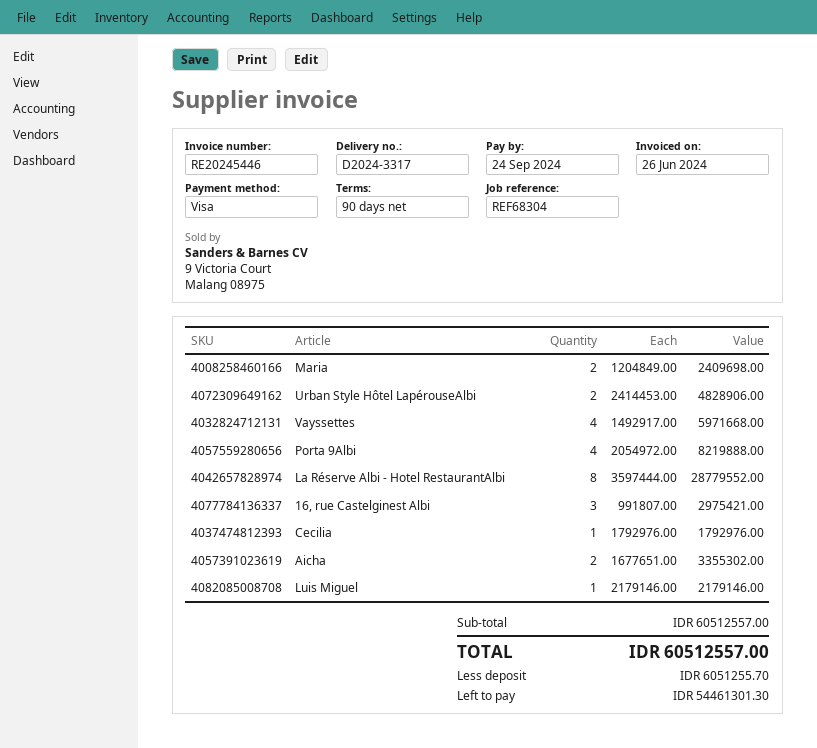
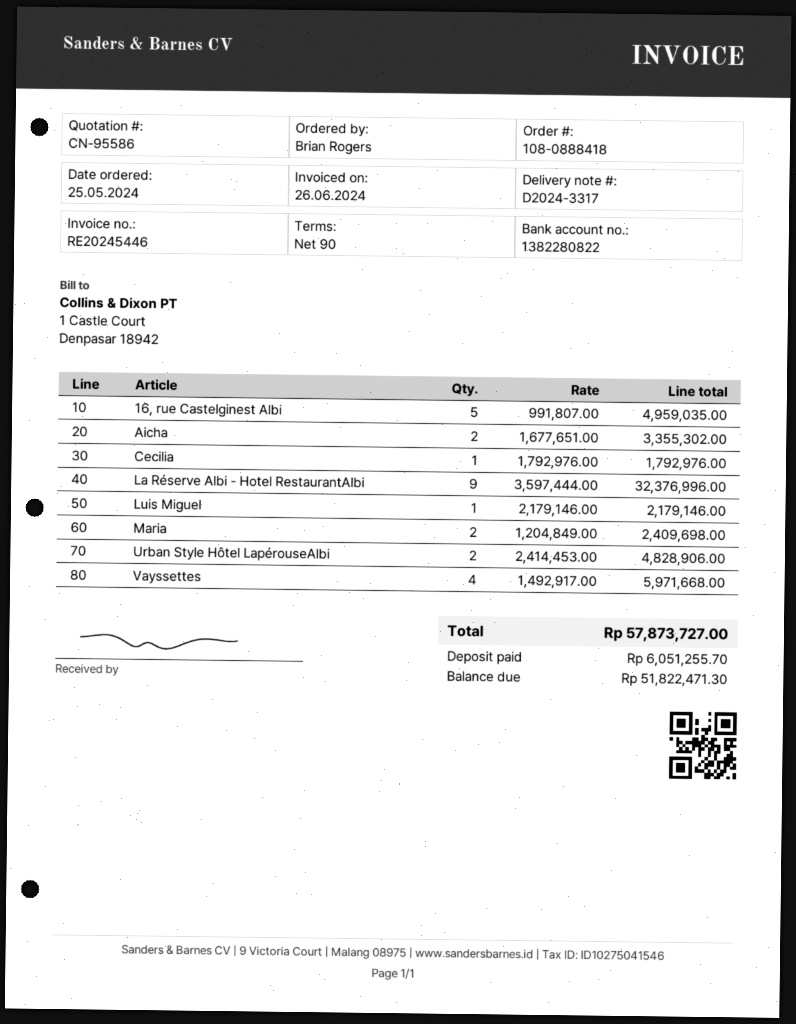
Porta 9Albi: 4 x 2054972.00 = 8219888.00 -> none
La Réserve Albi - Hotel RestaurantAlbi: 8 x 3597444.00 = 28779552.00 -> 9 x 3597444.00 = 32376996.00
16, rue Castelginest Albi: 3 x 991807.00 = 2975421.00 -> 5 x 991807.00 = 4959035.00
total: 60512557.00 -> 57873727.00
balance: 54461301.30 -> 51822471.30

